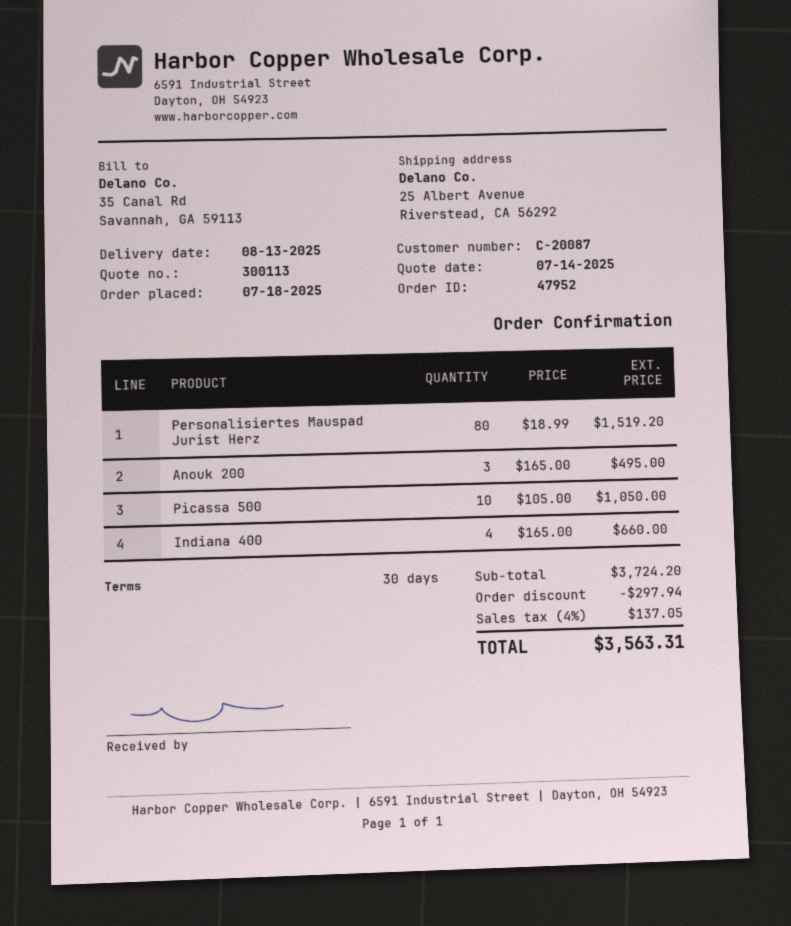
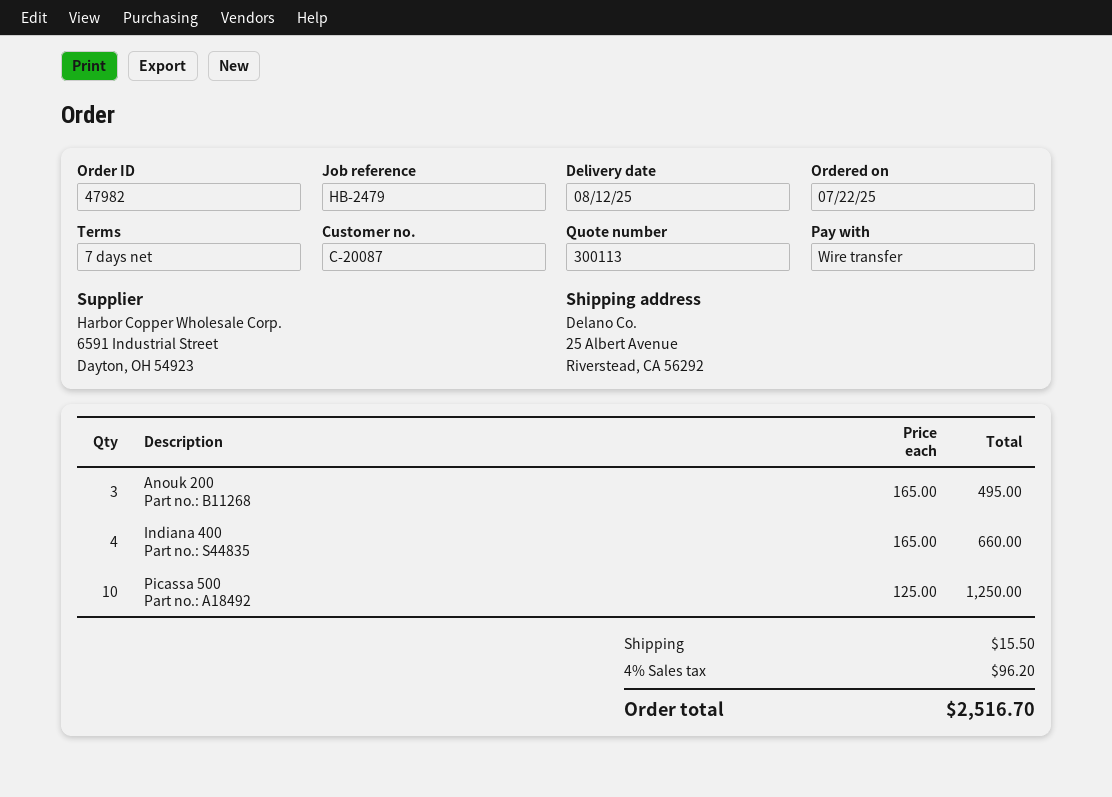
order number: 47952 -> 47982
order date: 2025-07-18 -> 2025-07-22
delivery date: 2025-08-13 -> 2025-08-12
payment terms: 30 days -> 7 days
Personalisiertes Mauspad Jurist Herz: 80 x 18.99 = 1519.20 -> none
Picassa 500: 10 x 105.00 = 1050.00 -> 10 x 125.00 = 1250.00
discount: 297.94 -> none
shipping: none -> 15.50
tax: 4% = 137.05 -> 4% = 96.20
total: 3563.31 -> 2516.70

